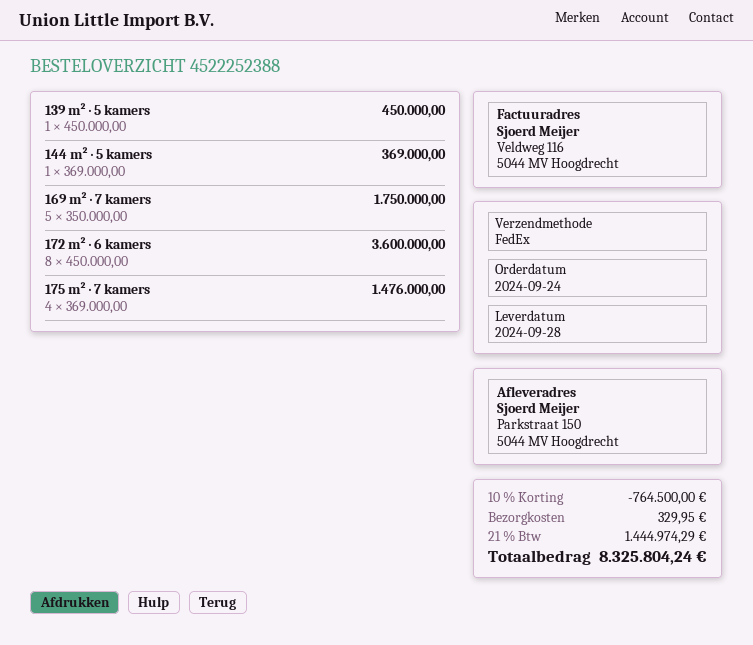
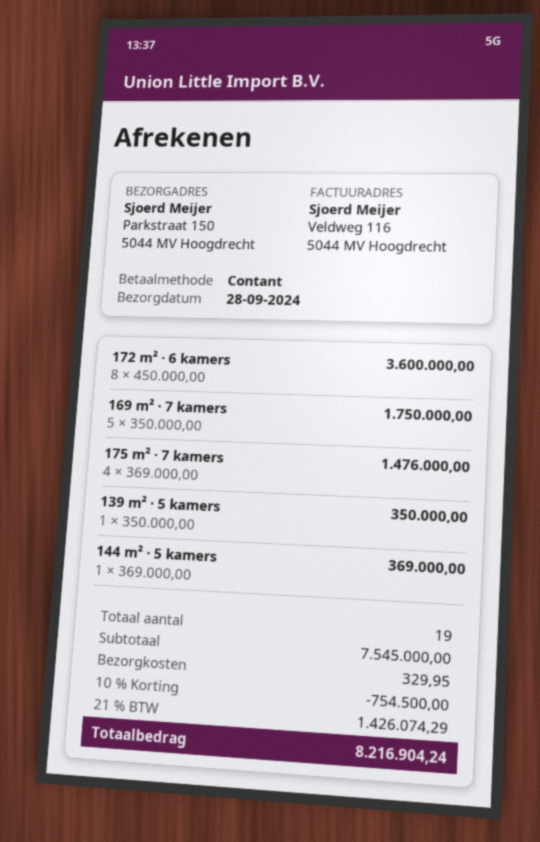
139 m² · 5 kamers: 1 x 450000.00 = 450000.00 -> 1 x 350000.00 = 350000.00
discount: 10% = 764500.00 -> 10% = 754500.00
tax: 21% = 1444974.29 -> 21% = 1426074.29
total: 8325804.24 -> 8216904.24

